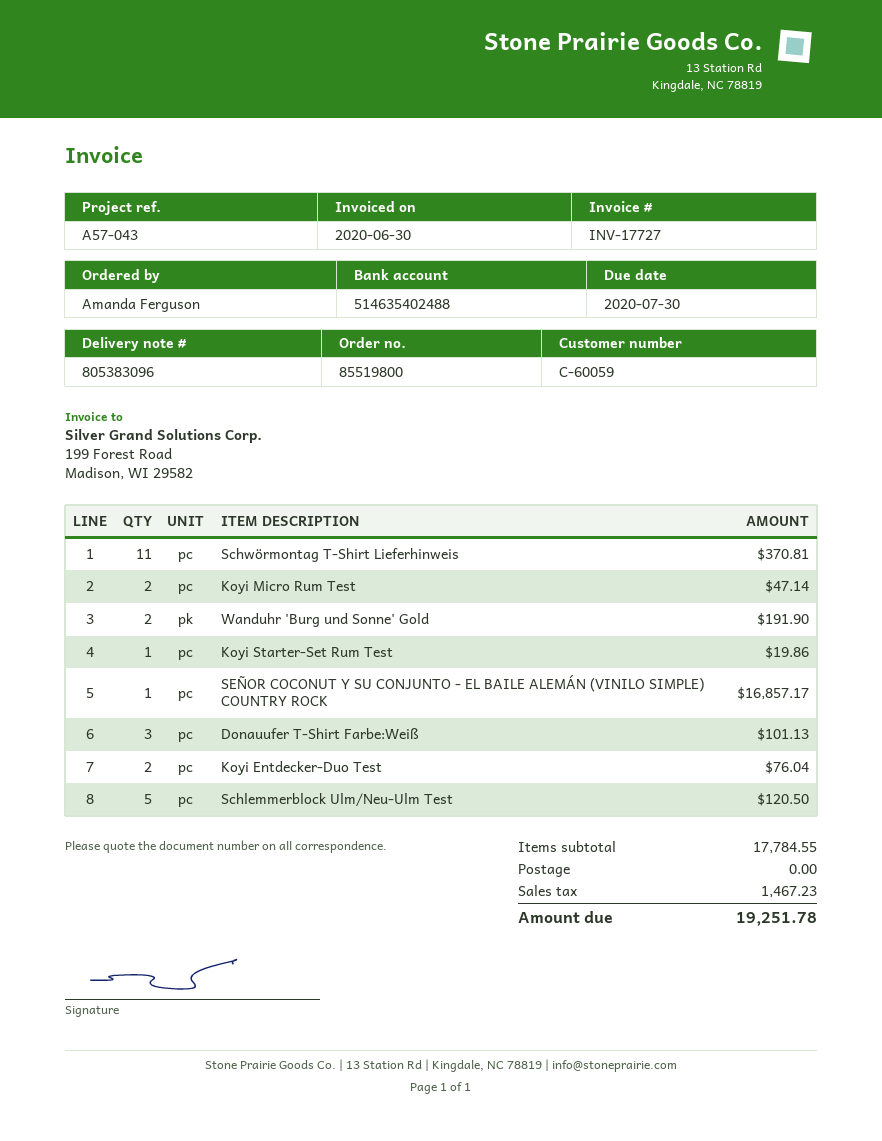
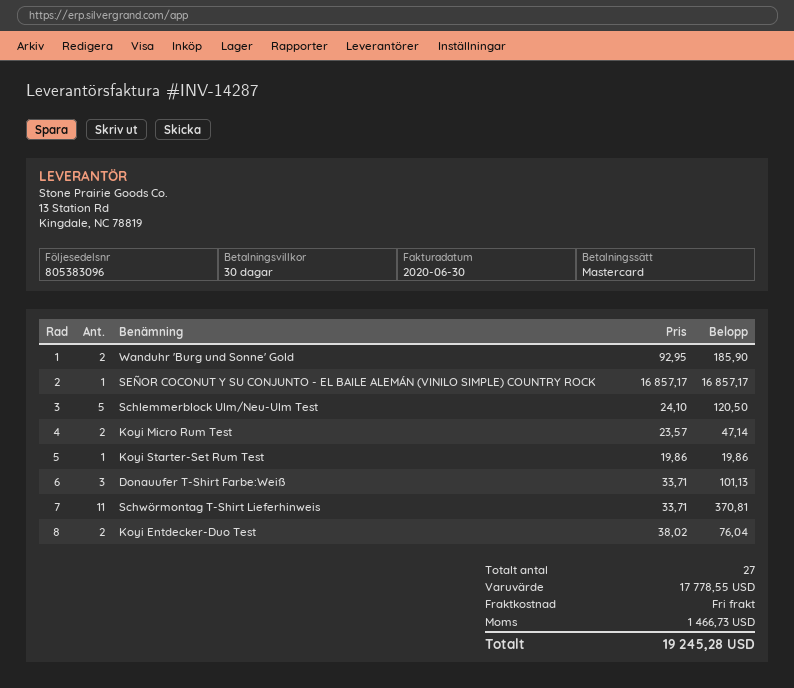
invoice number: INV-17727 -> INV-14287
Wanduhr 'Burg und Sonne' Gold: 2 for 191.90 -> 2 for 185.90
subtotal: 17784.55 -> 17778.55
tax: 1467.23 -> 1466.73
total: 19251.78 -> 19245.28

